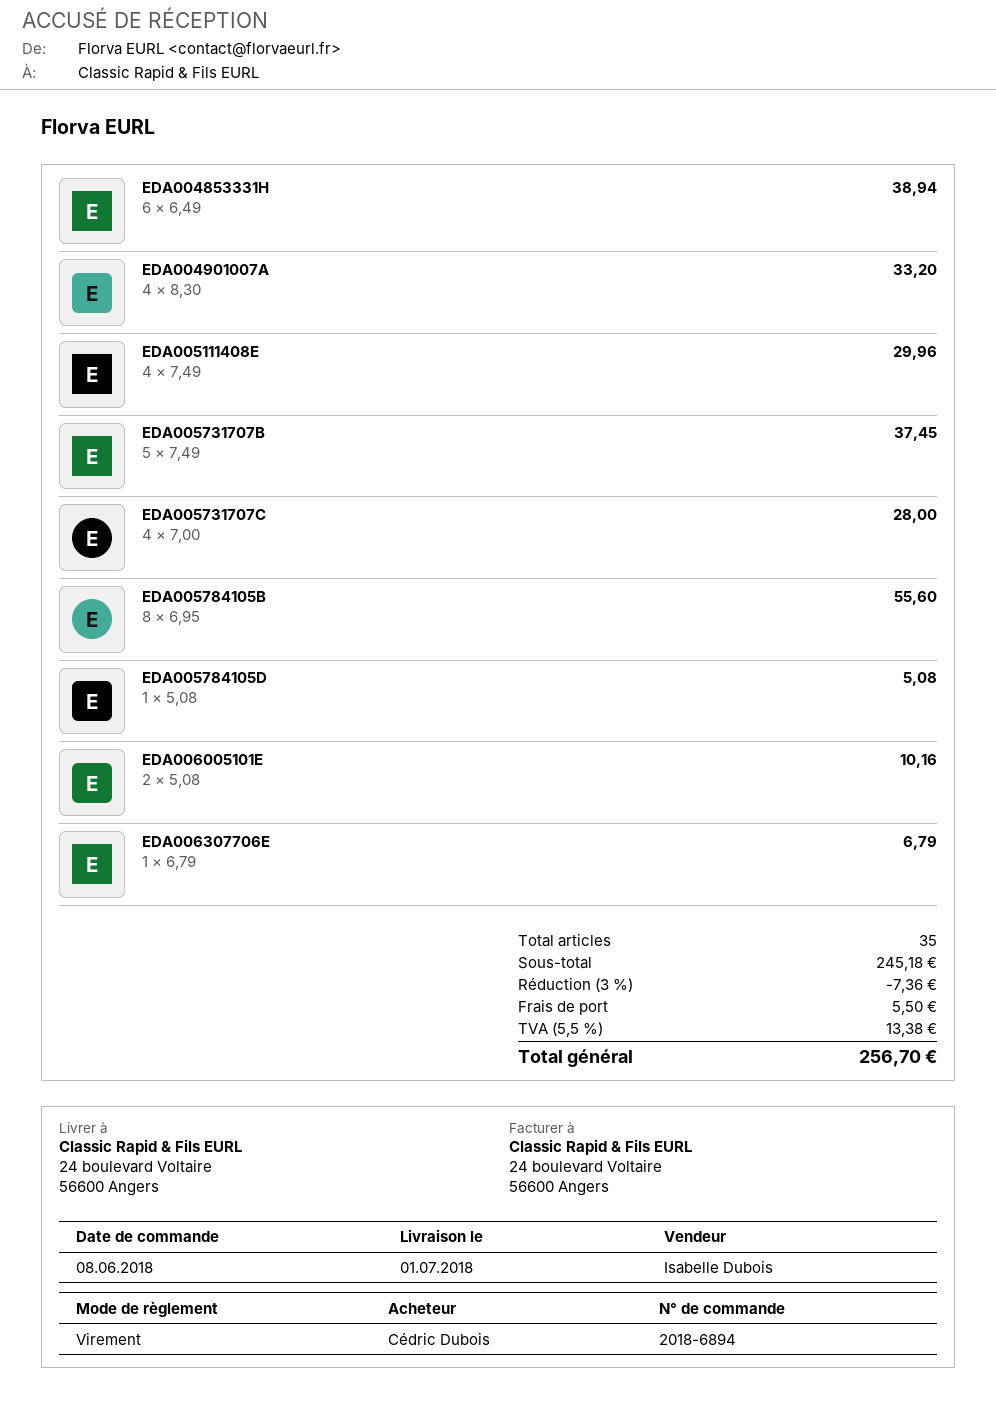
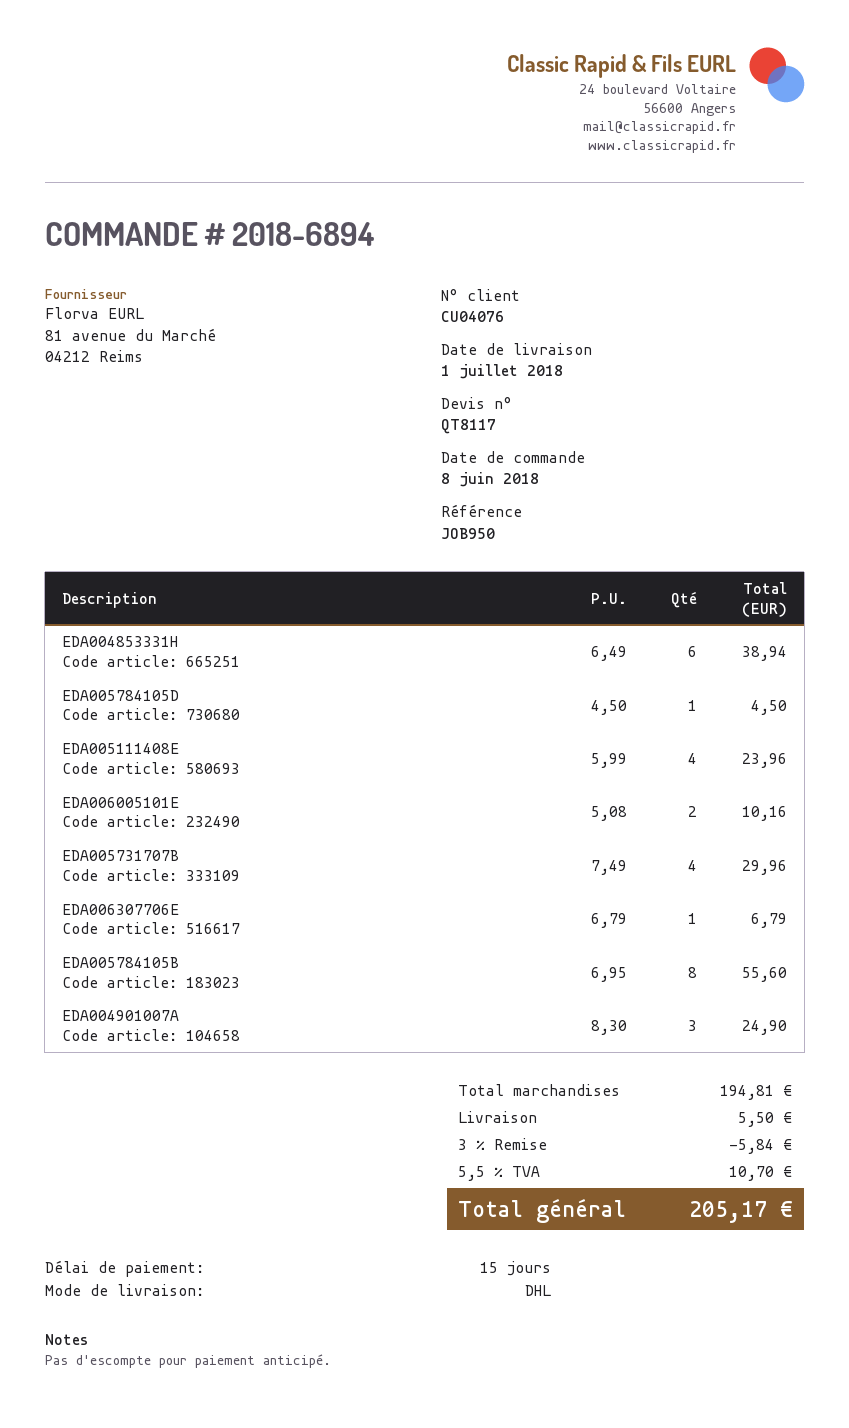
EDA004901007A: 4 x 8.30 = 33.20 -> 3 x 8.30 = 24.90
EDA005111408E: 4 x 7.49 = 29.96 -> 4 x 5.99 = 23.96
EDA005731707B: 5 x 7.49 = 37.45 -> 4 x 7.49 = 29.96
EDA005731707C: 4 x 7.00 = 28.00 -> none
EDA005784105D: 1 x 5.08 = 5.08 -> 1 x 4.50 = 4.50
subtotal: 245.18 -> 194.81
discount: 3% = 7.36 -> 3% = 5.84
tax: 5.5% = 13.38 -> 5.5% = 10.70
total: 256.70 -> 205.17

